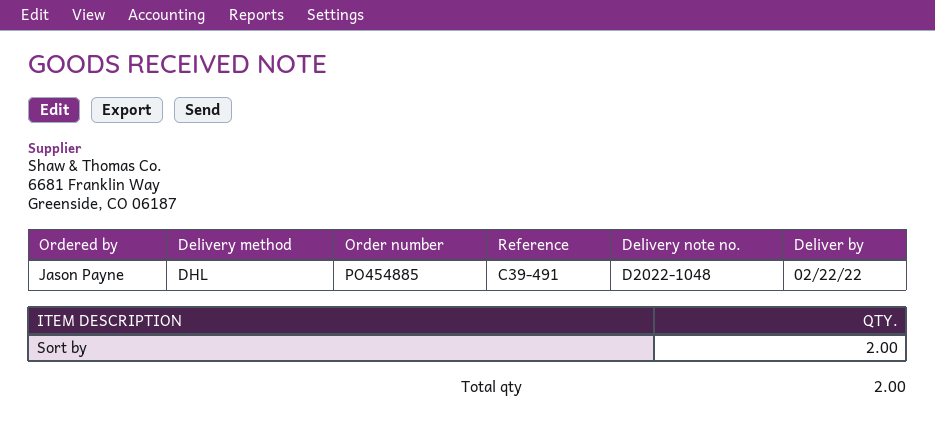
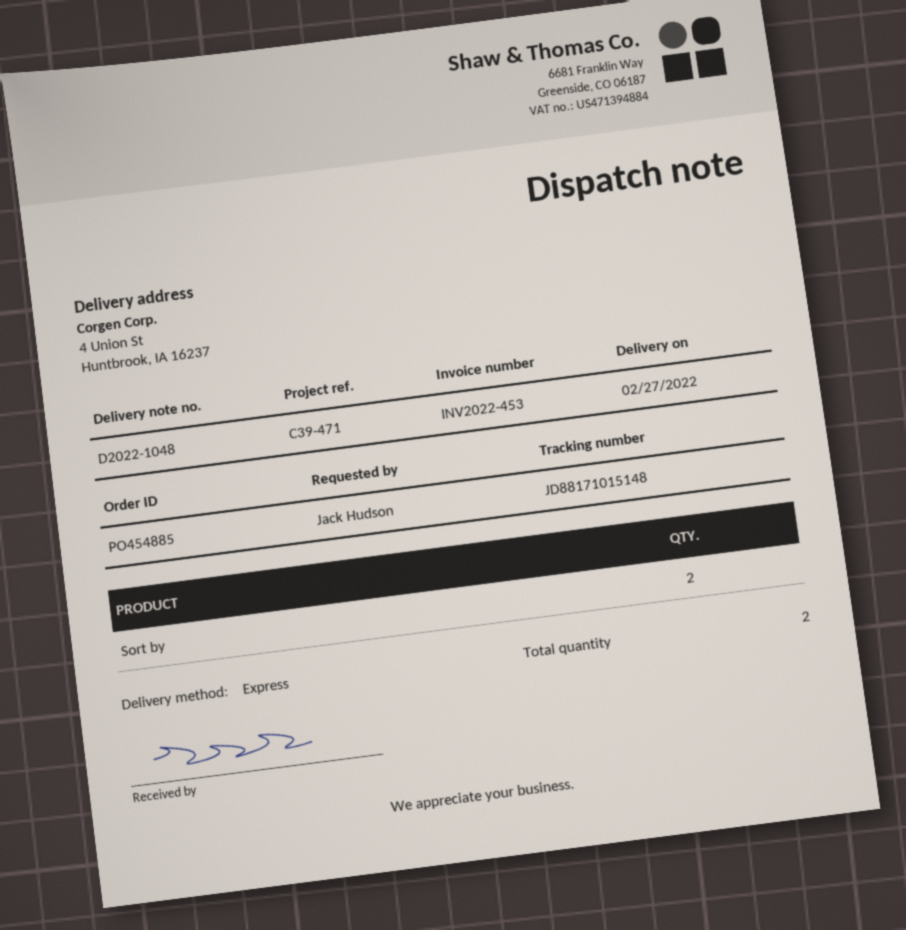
delivery date: 2022-02-22 -> 2022-02-27
reference: C39-491 -> C39-471
ordered by: Jason Payne -> Jack Hudson
shipping method: DHL -> express

